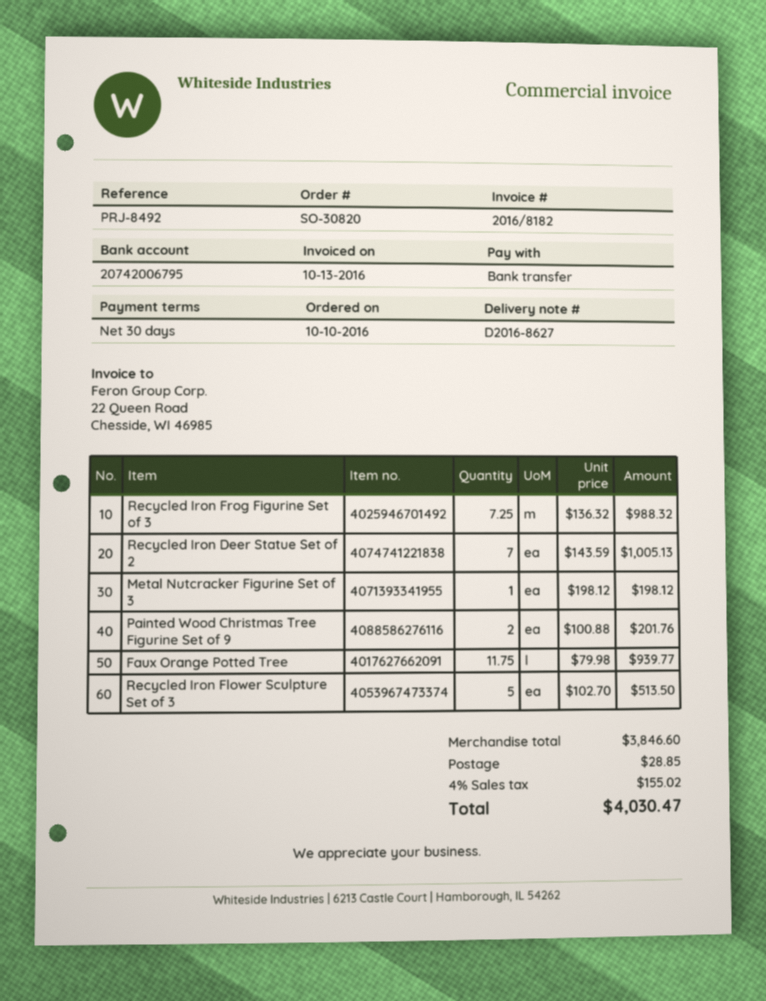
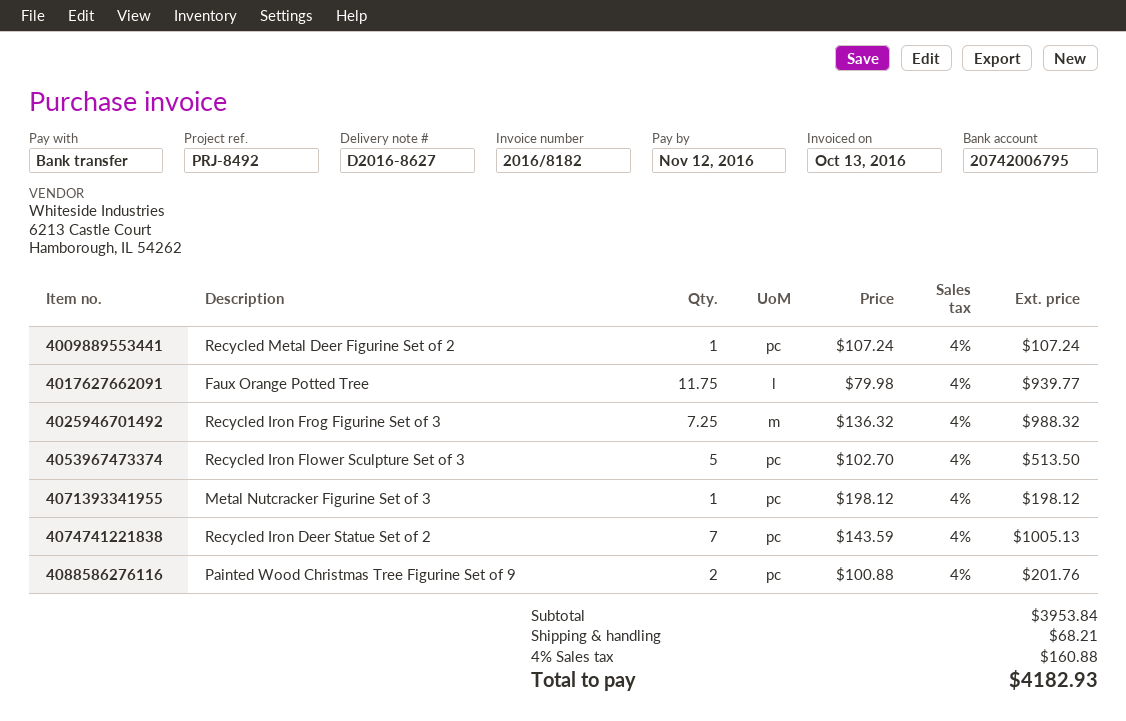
Recycled Metal Deer Figurine Set of 2: none -> 1 x 107.24 = 107.24
subtotal: 3846.60 -> 3953.84
shipping: 28.85 -> 68.21
tax: 4% = 155.02 -> 4% = 160.88
total: 4030.47 -> 4182.93

